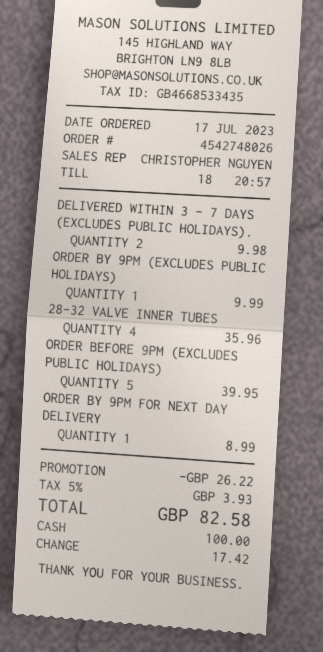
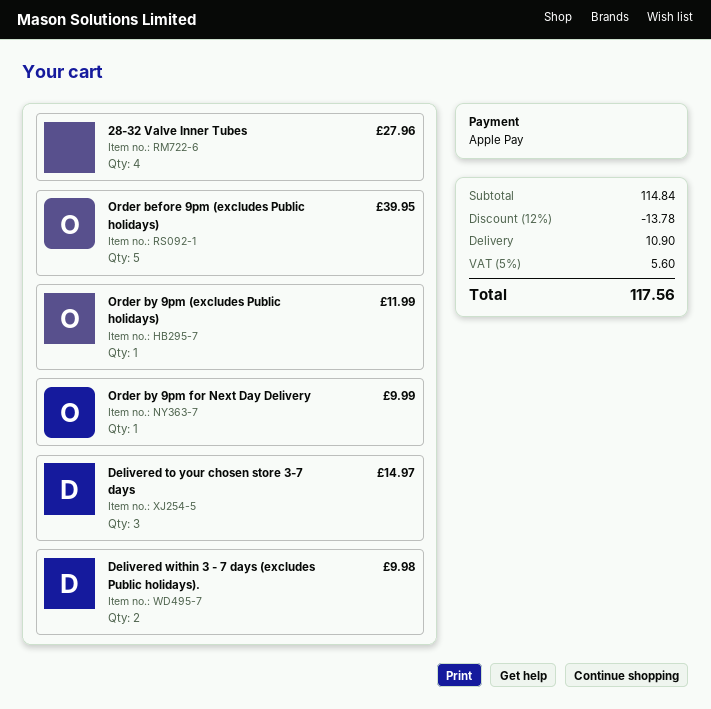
payment method: cash -> Apple Pay
ORDER BY 9PM (EXCLUDES PUBLIC HOLIDAYS): 1 for 9.99 -> 1 for 11.99
28-32 VALVE INNER TUBES: 4 for 35.96 -> 4 for 27.96
ORDER BY 9PM FOR NEXT DAY DELIVERY: 1 for 8.99 -> 1 for 9.99
Delivered to your chosen store 3-7 days: none -> 3 for 14.97
discount: 26.22 -> 13.78
shipping: none -> 10.90
tax: 5% = 3.93 -> 5% = 5.60
total: 82.58 -> 117.56

